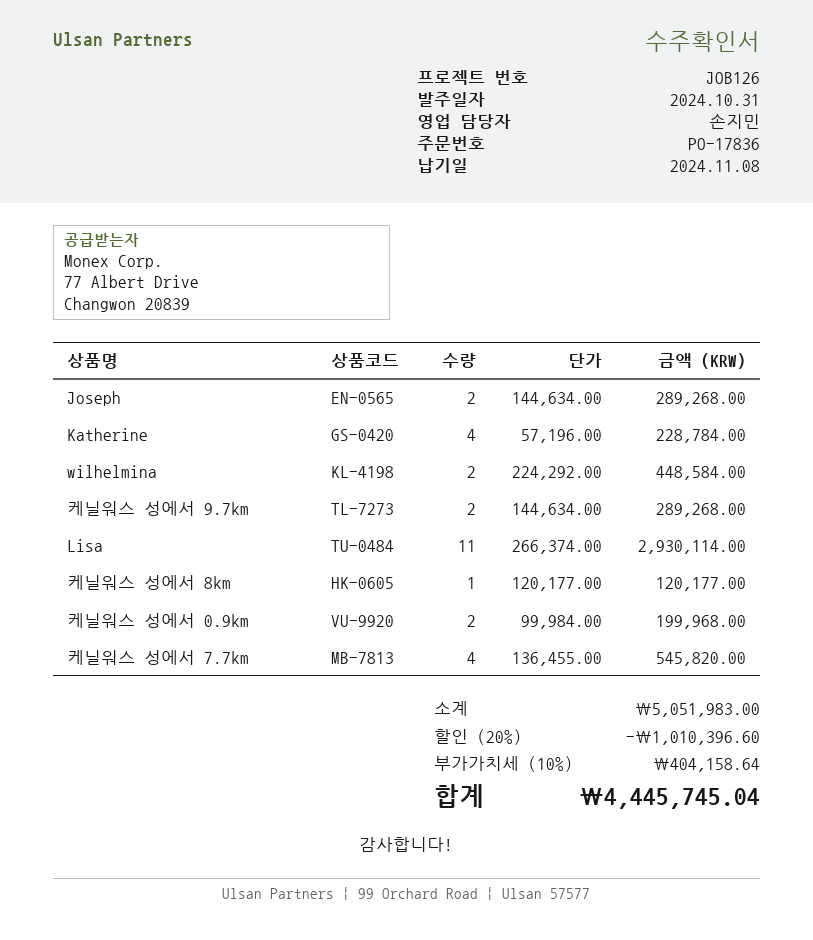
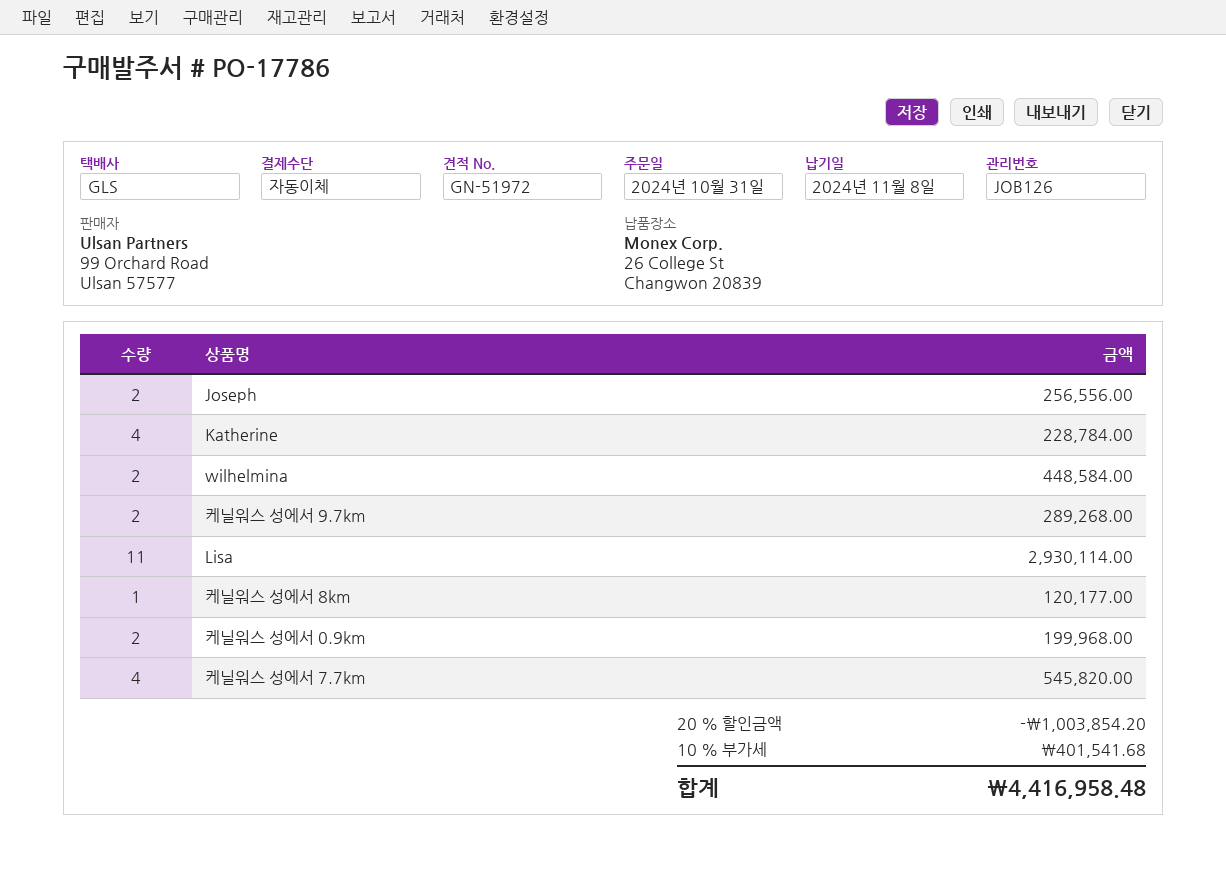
order number: PO-17836 -> PO-17786
Joseph: 2 for 289268.00 -> 2 for 256556.00
discount: 20% = 1010396.60 -> 20% = 1003854.20
tax: 10% = 404158.64 -> 10% = 401541.68
total: 4445745.04 -> 4416958.48

